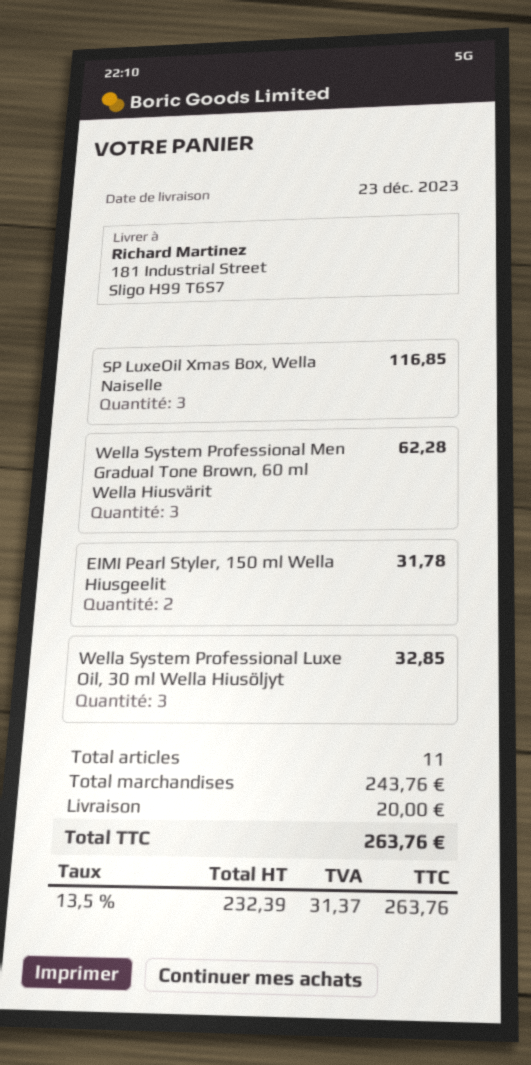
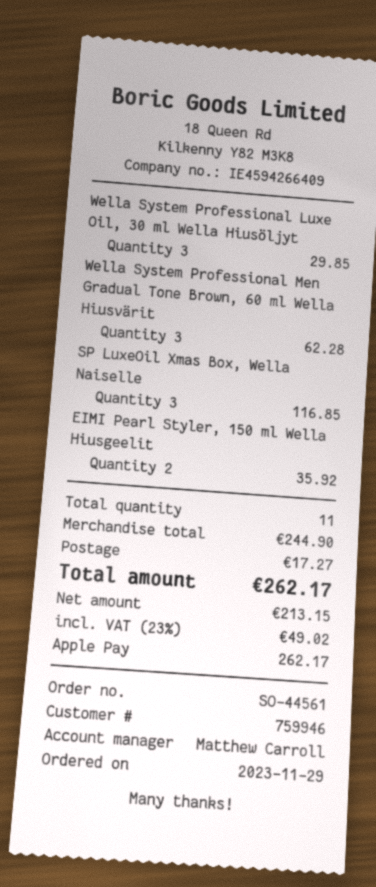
EIMI Pearl Styler, 150 ml Wella Hiusgeelit: 2 for 31.78 -> 2 for 35.92
Wella System Professional Luxe Oil, 30 ml Wella Hiusöljyt: 3 for 32.85 -> 3 for 29.85
subtotal: 243.76 -> 244.90
shipping: 20.00 -> 17.27
net: 232.39 -> 213.15
tax: 13.5% = 31.37 -> 23% = 49.02
total: 263.76 -> 262.17

